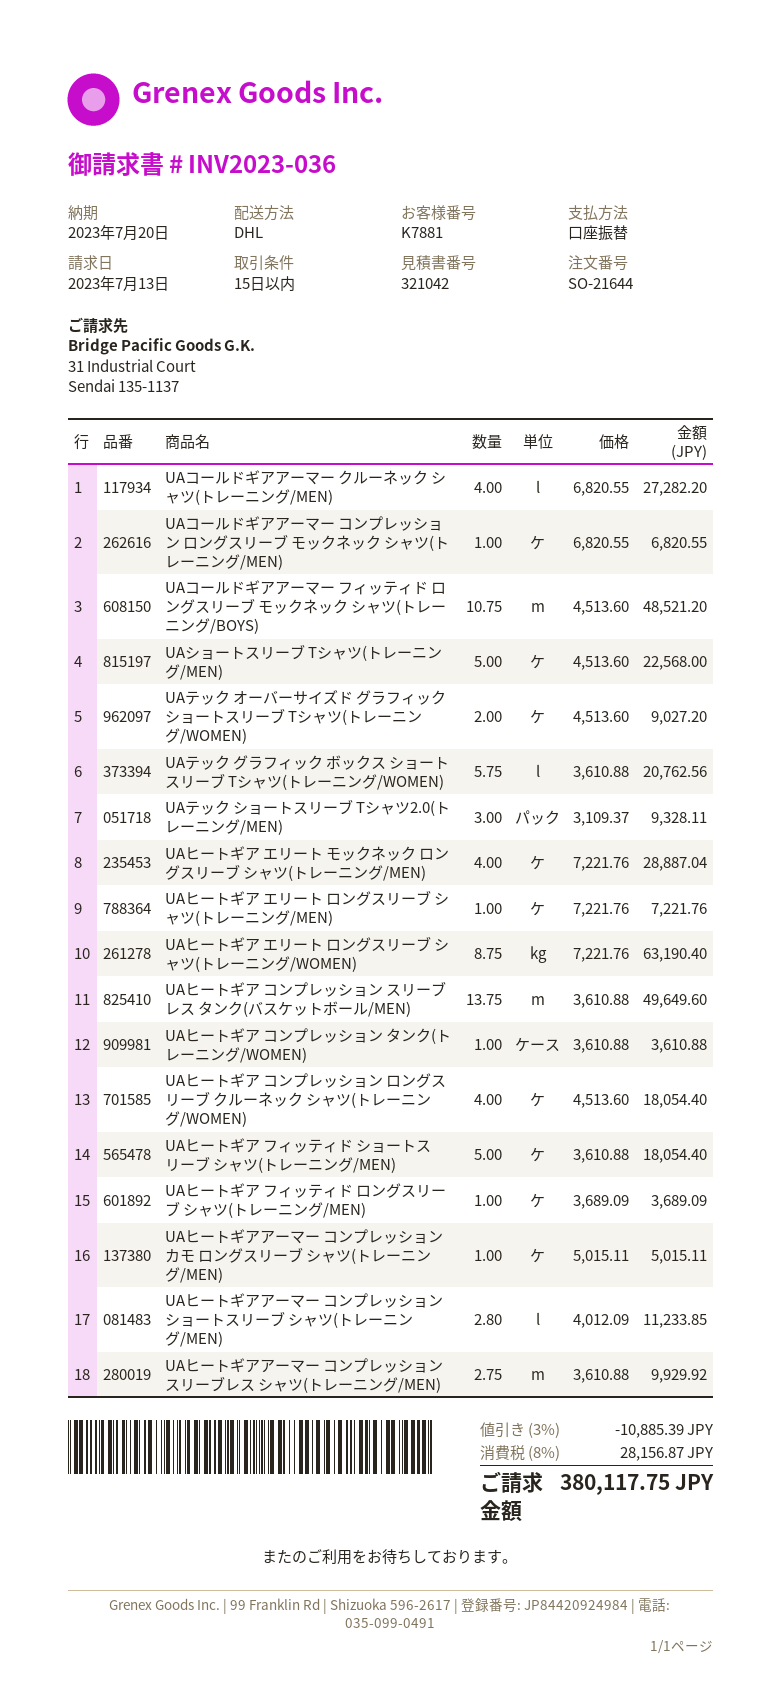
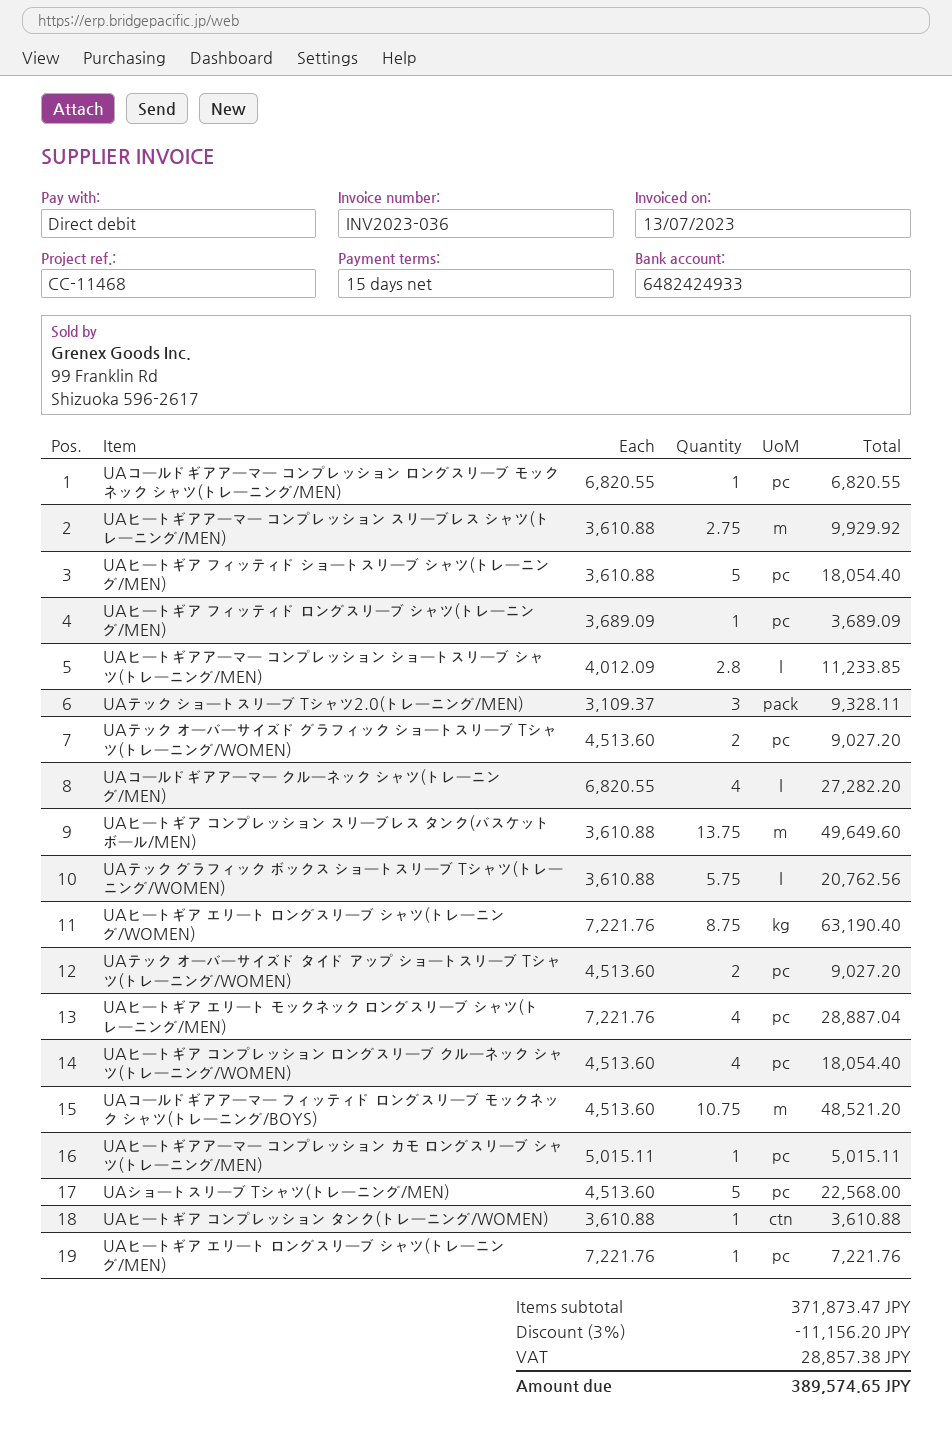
UAテック オーバーサイズド タイド アップ ショートスリーブ Tシャツ(トレーニング/WOMEN): none -> 2 x 4513.60 = 9027.20
discount: 3% = 10885.39 -> 3% = 11156.20
tax: 28156.87 -> 28857.38
total: 380117.75 -> 389574.65

